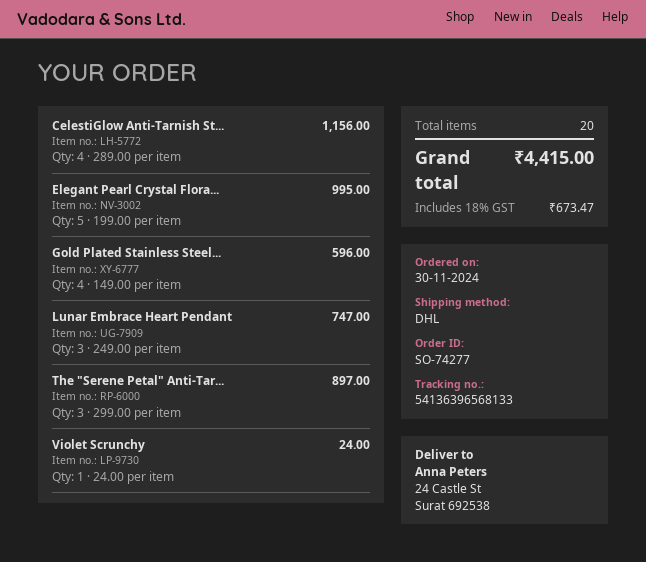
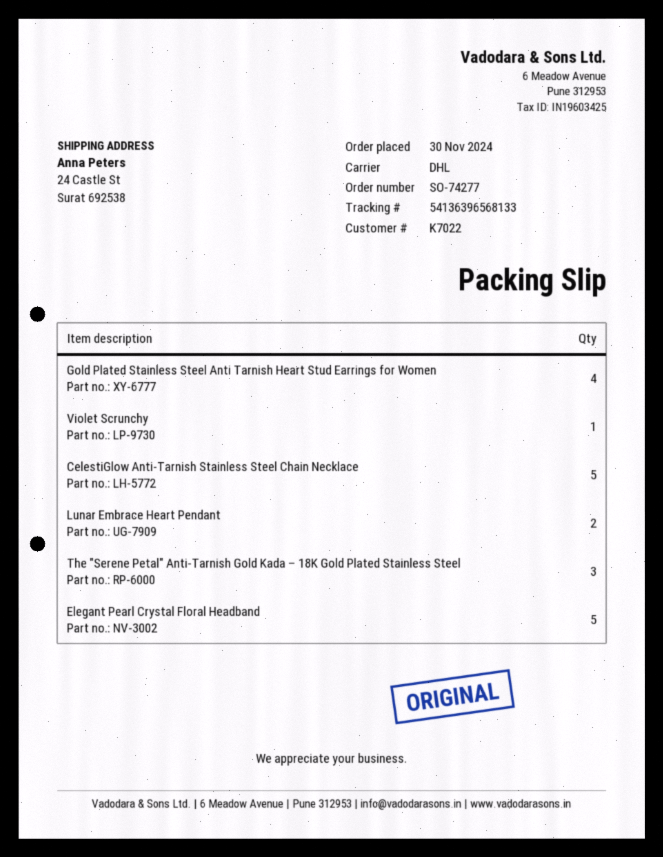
CelestiGlow Anti-Tarnish St...: 4 -> 5
Lunar Embrace Heart Pendant: 3 -> 2

